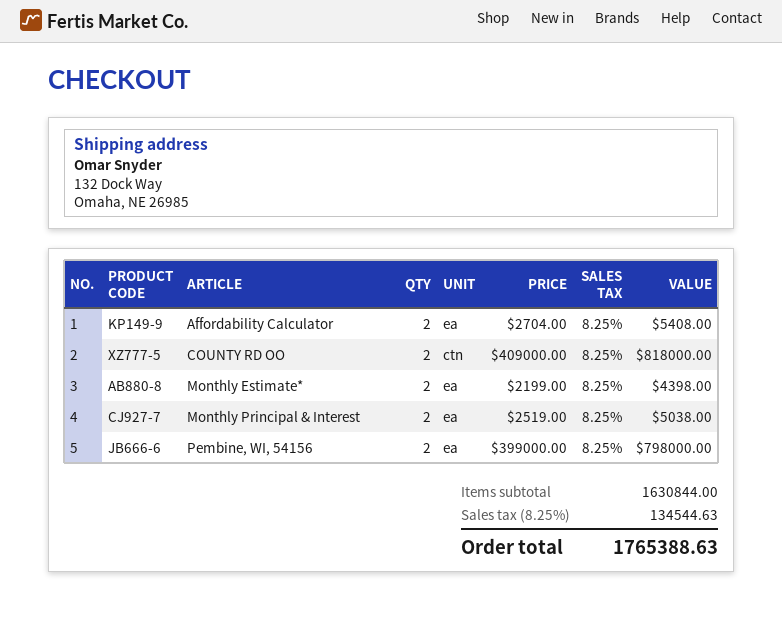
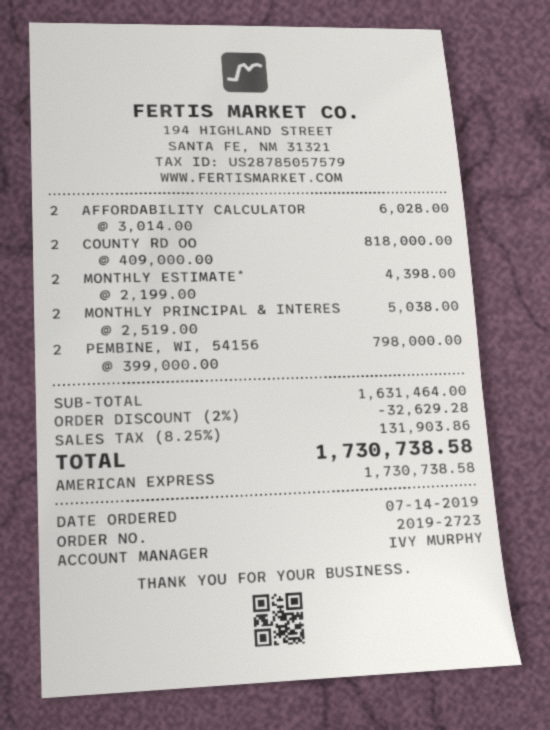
Affordability Calculator: 2 x 2704.00 = 5408.00 -> 2 x 3014.00 = 6028.00
subtotal: 1630844.00 -> 1631464.00
discount: none -> 2% = 32629.28
tax: 8.25% = 134544.63 -> 8.25% = 131903.86
total: 1765388.63 -> 1730738.58

